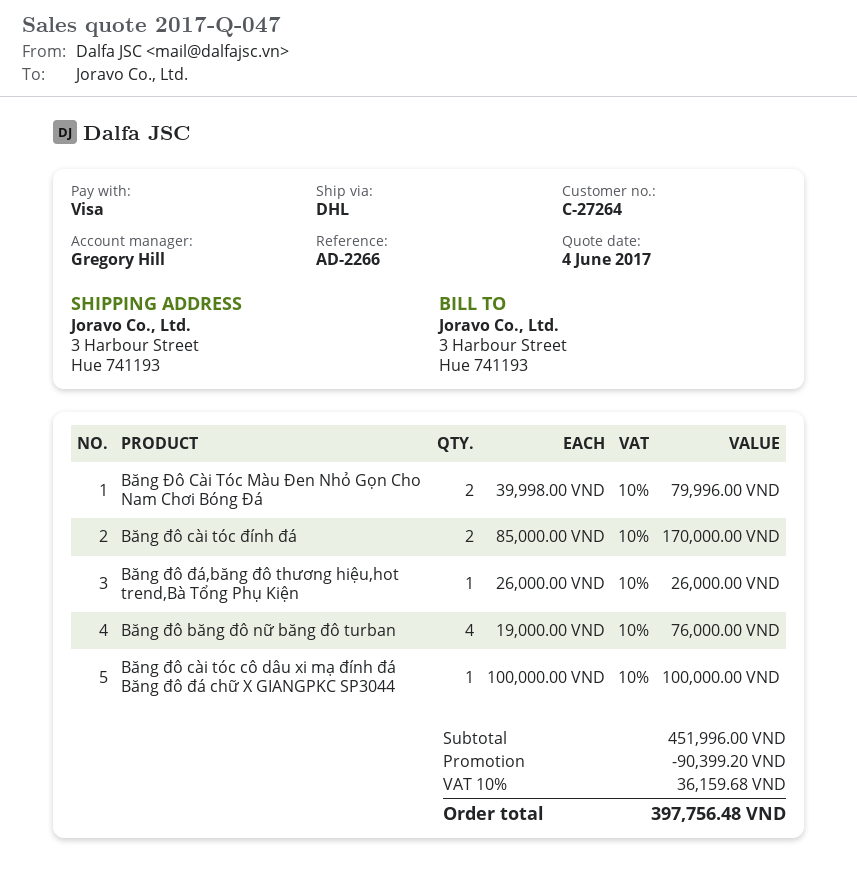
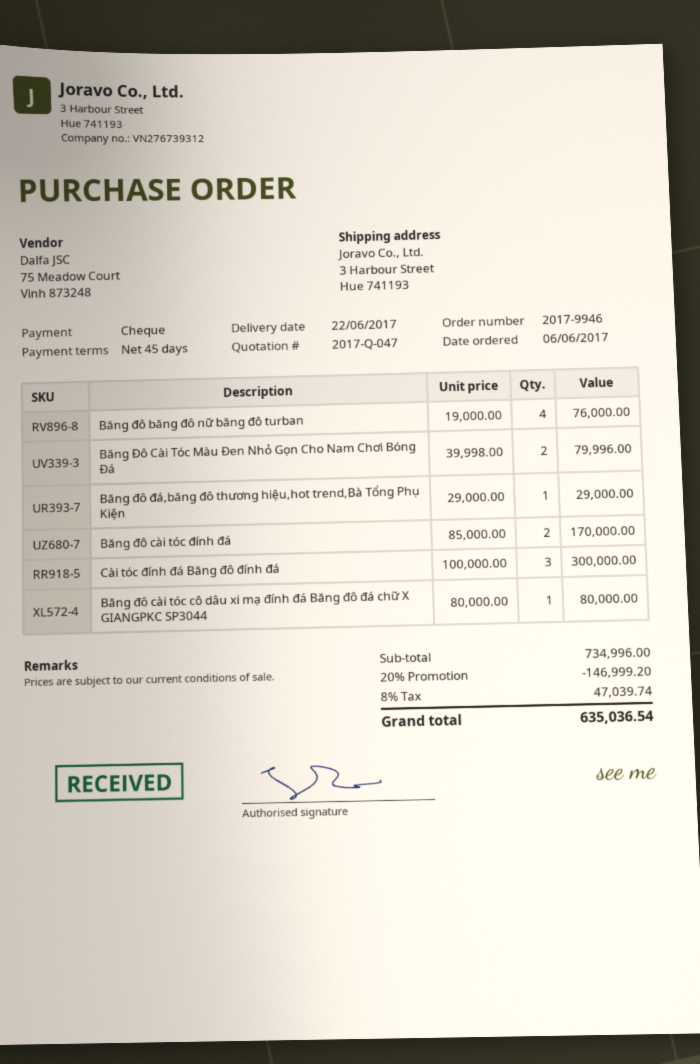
payment method: Visa -> cheque
Băng đô đá,băng đô thương hiệu,hot trend,Bà Tổng Phụ Kiện: 1 x 26000.00 = 26000.00 -> 1 x 29000.00 = 29000.00
Băng đô cài tóc cô dâu xi mạ đính đá Băng đô đá chữ X GIANGPKC SP3044: 1 x 100000.00 = 100000.00 -> 1 x 80000.00 = 80000.00
Cài tóc đính đá Băng đô đính đá: none -> 3 x 100000.00 = 300000.00
subtotal: 451996.00 -> 734996.00
discount: 90399.20 -> 146999.20
tax: 10% = 36159.68 -> 8% = 47039.74
total: 397756.48 -> 635036.54

